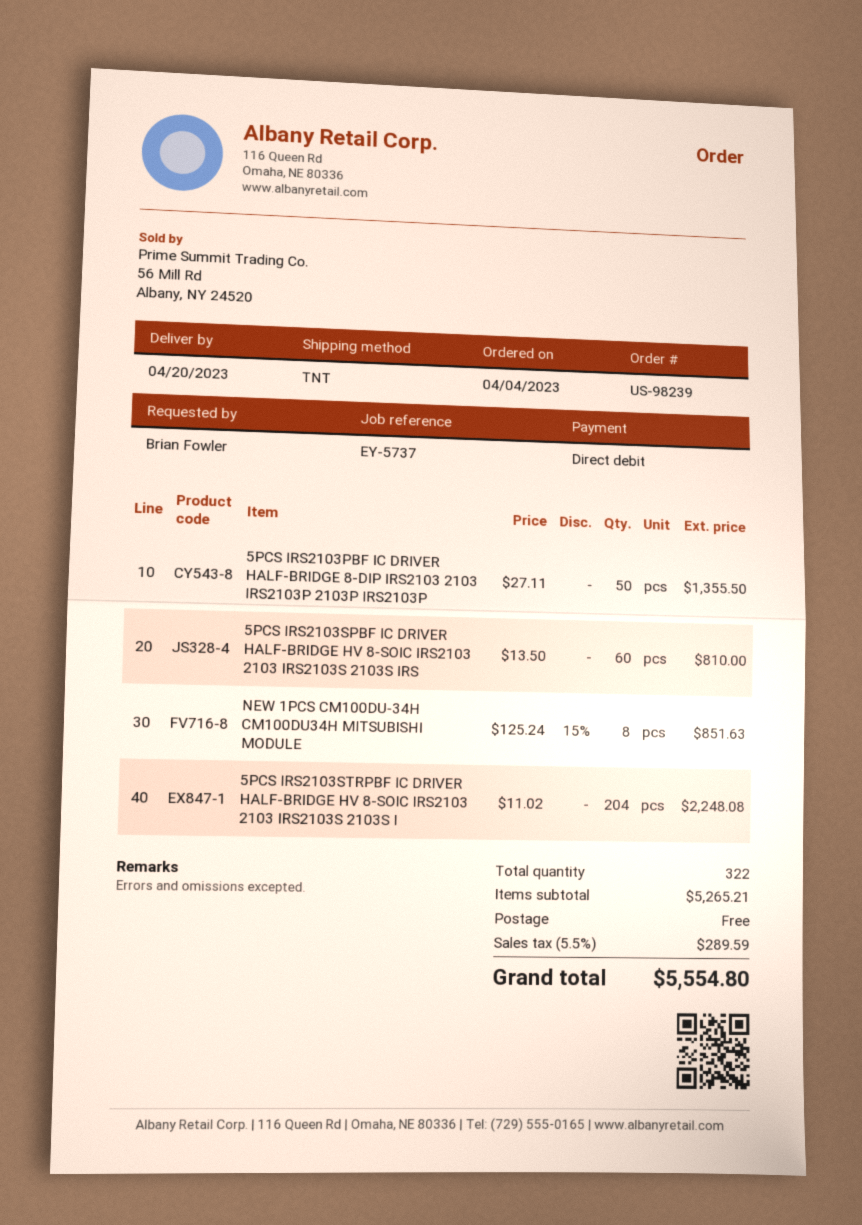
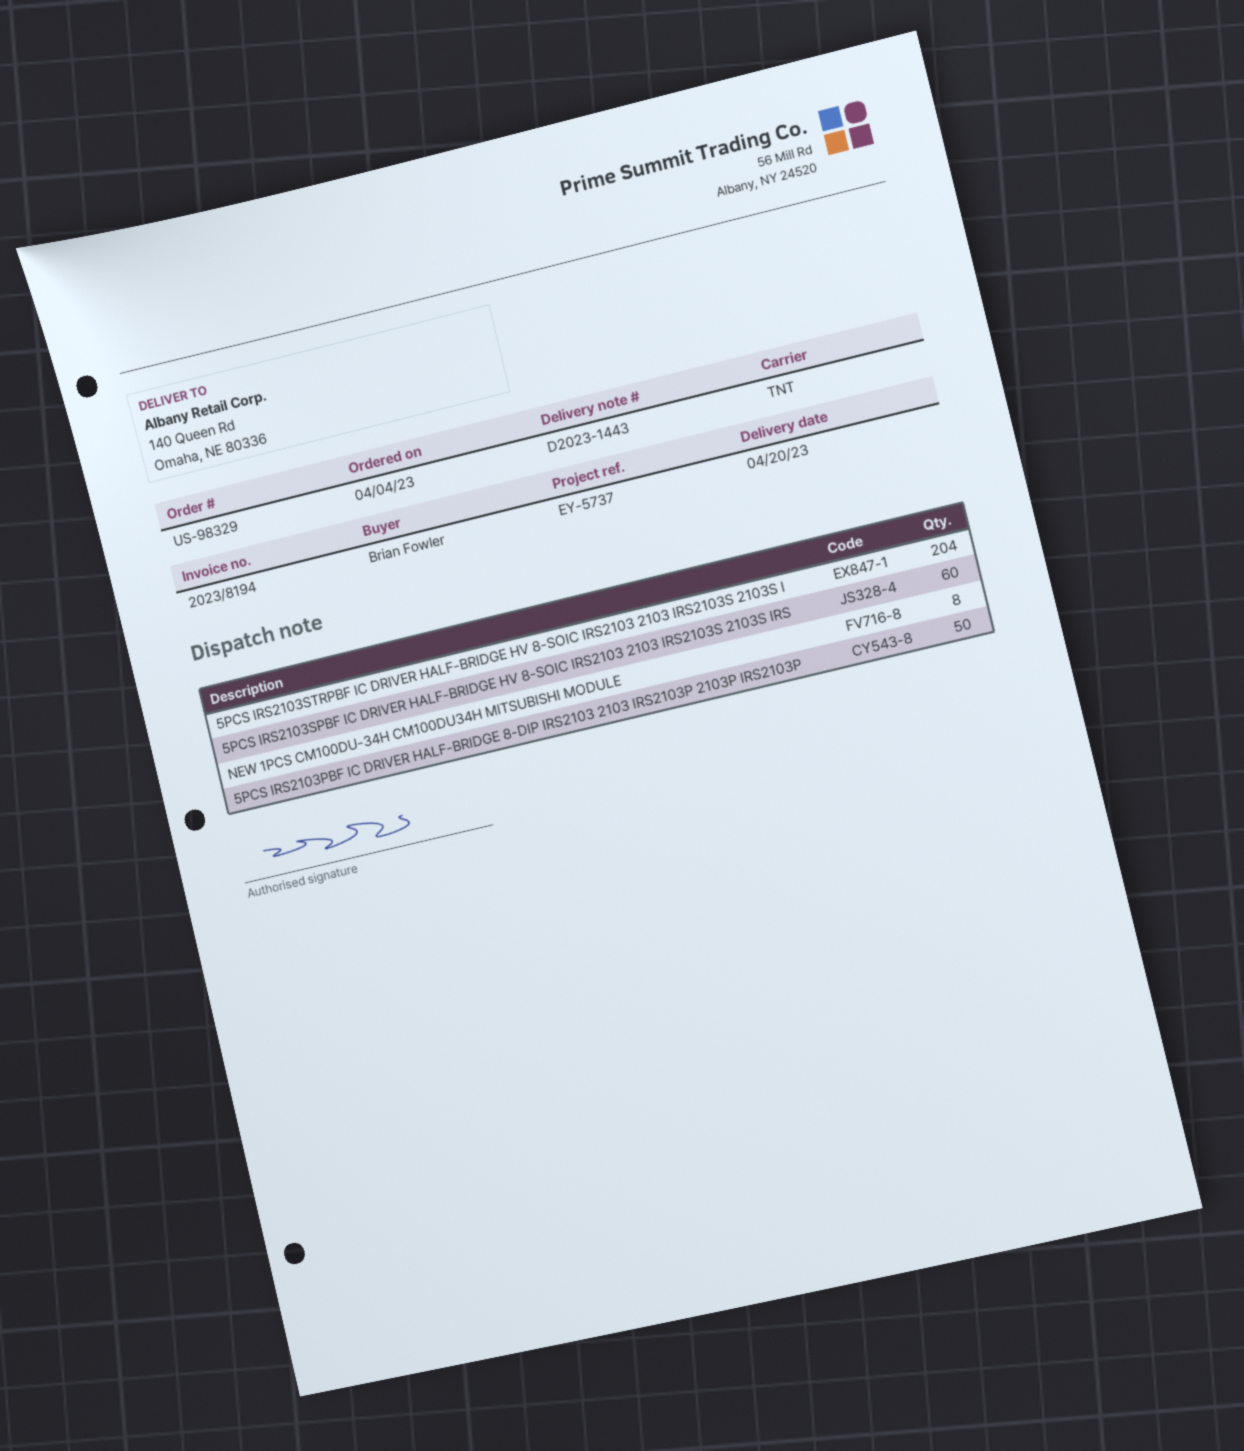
order number: US-98239 -> US-98329

